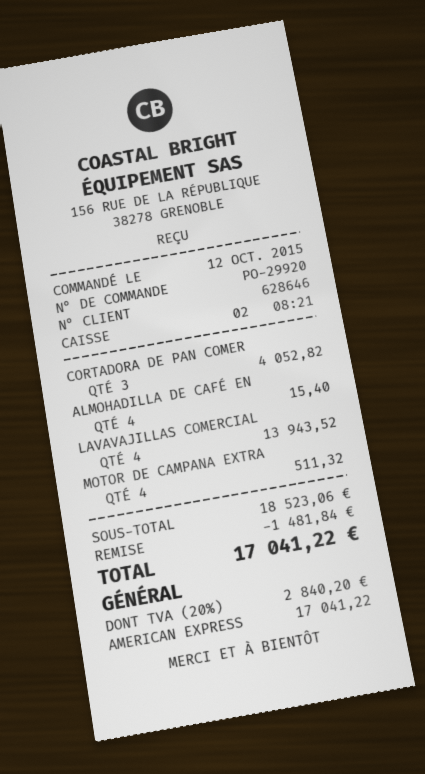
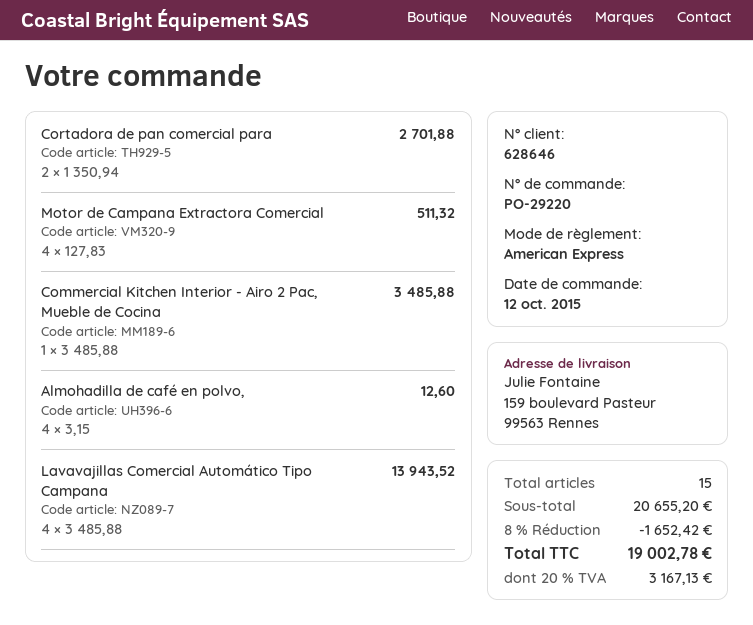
order number: PO-29920 -> PO-29220
CORTADORA DE PAN COMER: 3 for 4052.82 -> 2 for 2701.88
ALMOHADILLA DE CAFÉ EN: 4 for 15.40 -> 4 for 12.60
Commercial Kitchen Interior - Airo 2 Pac, Mueble de Cocina: none -> 1 for 3485.88
subtotal: 18523.06 -> 20655.20
discount: 1481.84 -> 1652.42
tax: 20% = 2840.20 -> 20% = 3167.13
total: 17041.22 -> 19002.78

